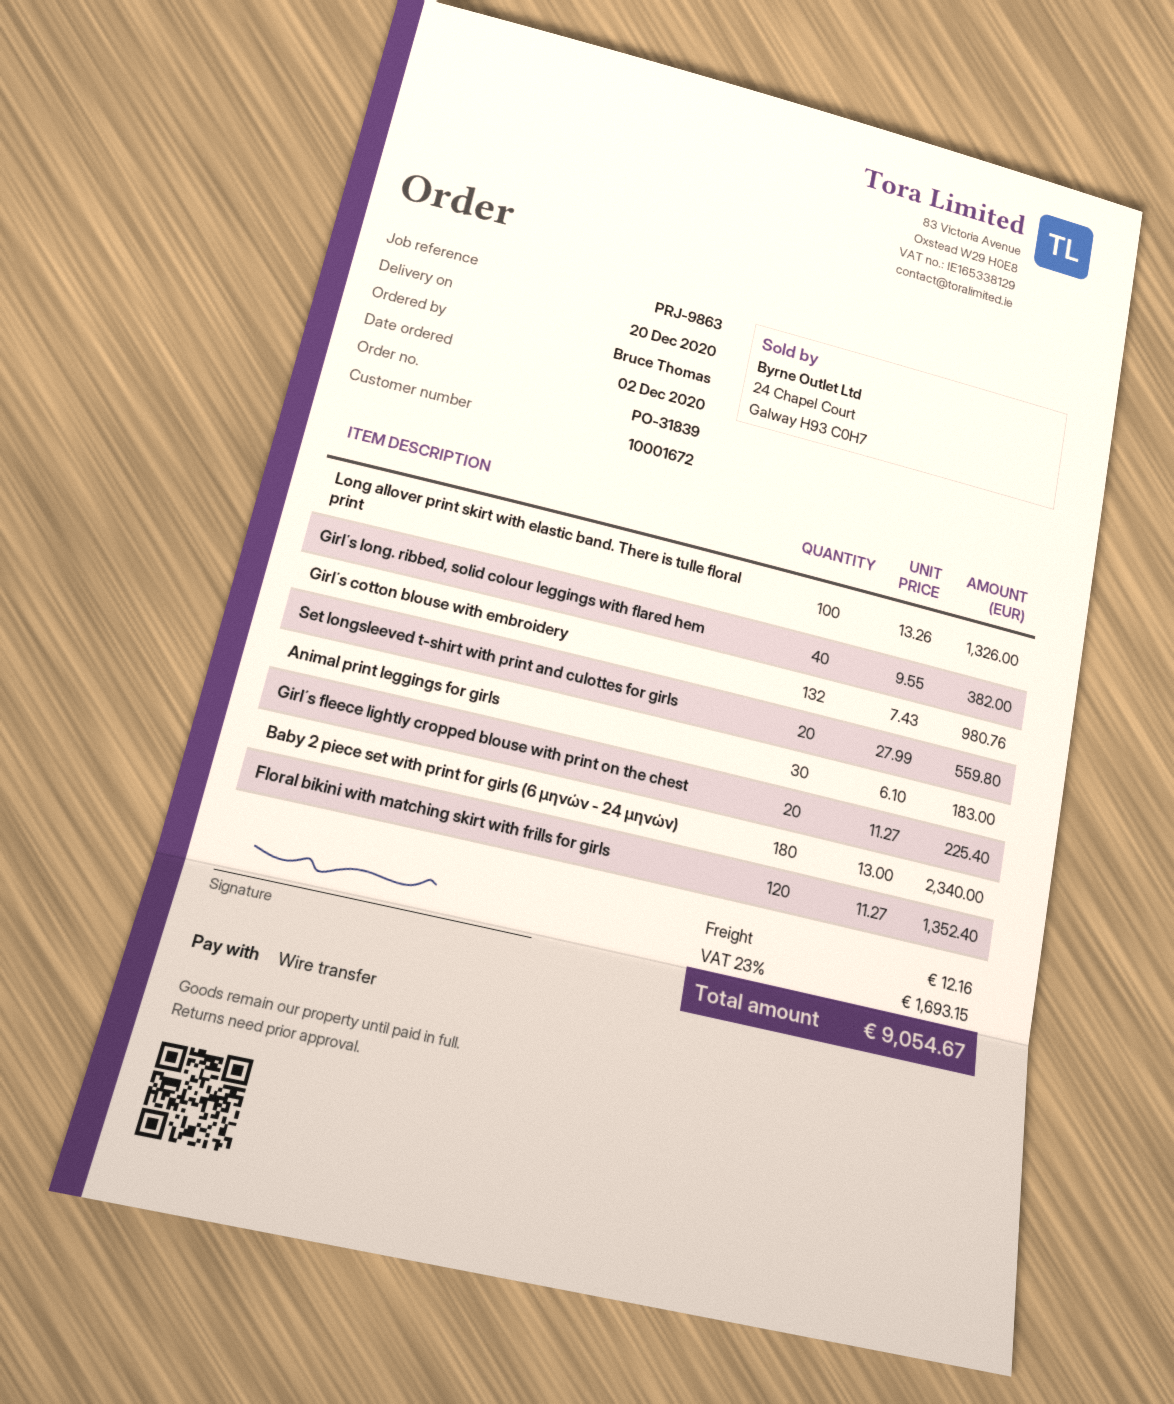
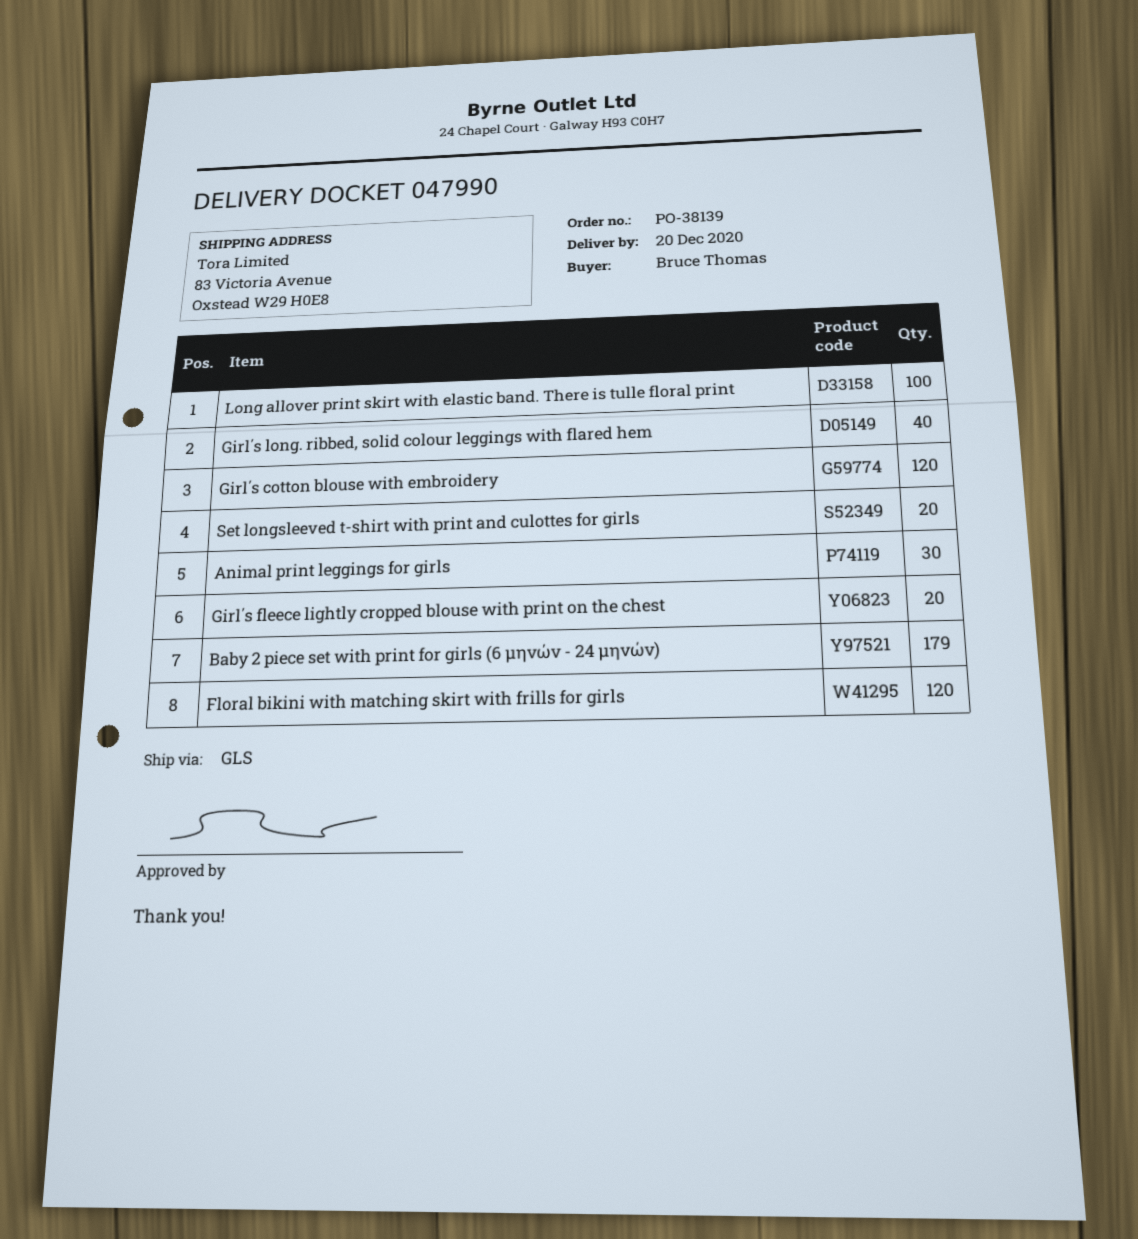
order number: PO-31839 -> PO-38139
Girl΄s cotton blouse with embroidery: 132 -> 120
Baby 2 piece set with print for girls (6 μηνών - 24 μηνών): 180 -> 179

